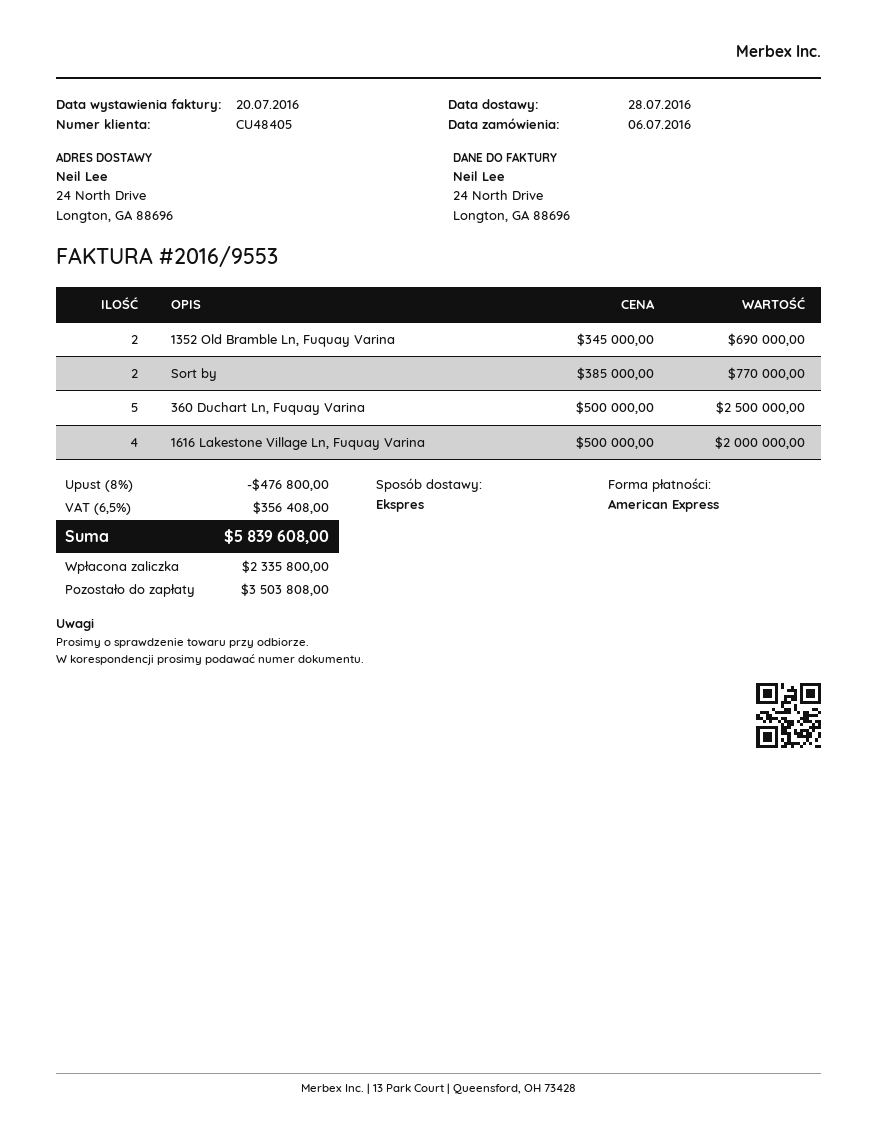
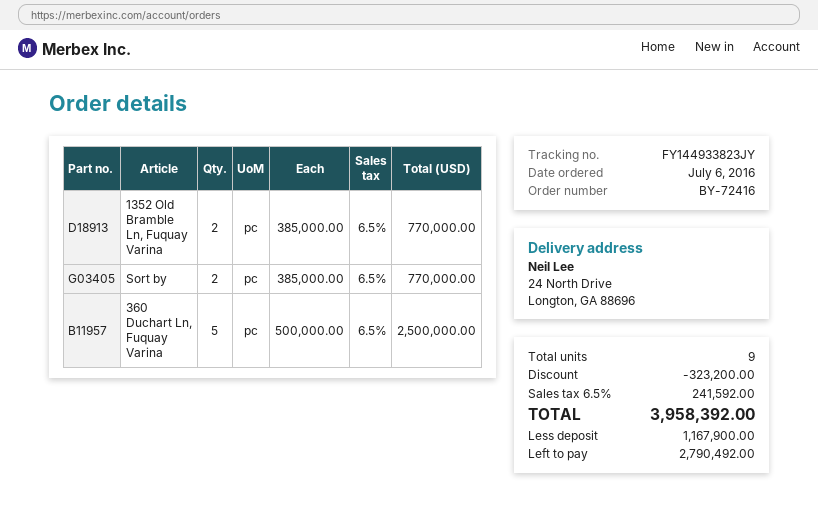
1352 Old Bramble Ln, Fuquay Varina: 2 x 345000.00 = 690000.00 -> 2 x 385000.00 = 770000.00
1616 Lakestone Village Ln, Fuquay Varina: 4 x 500000.00 = 2000000.00 -> none
discount: 476800.00 -> 323200.00
tax: 6.5% = 356408.00 -> 6.5% = 241592.00
total: 5839608.00 -> 3958392.00
deposit: 2335800.00 -> 1167900.00
balance: 3503808.00 -> 2790492.00

